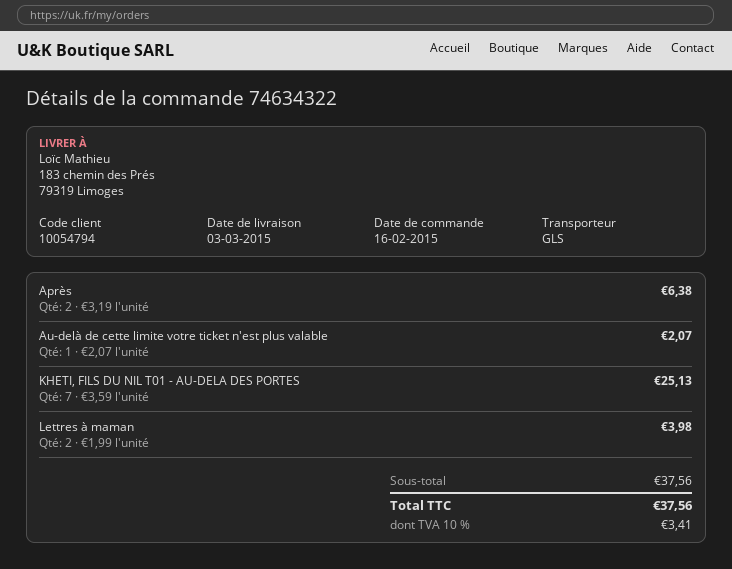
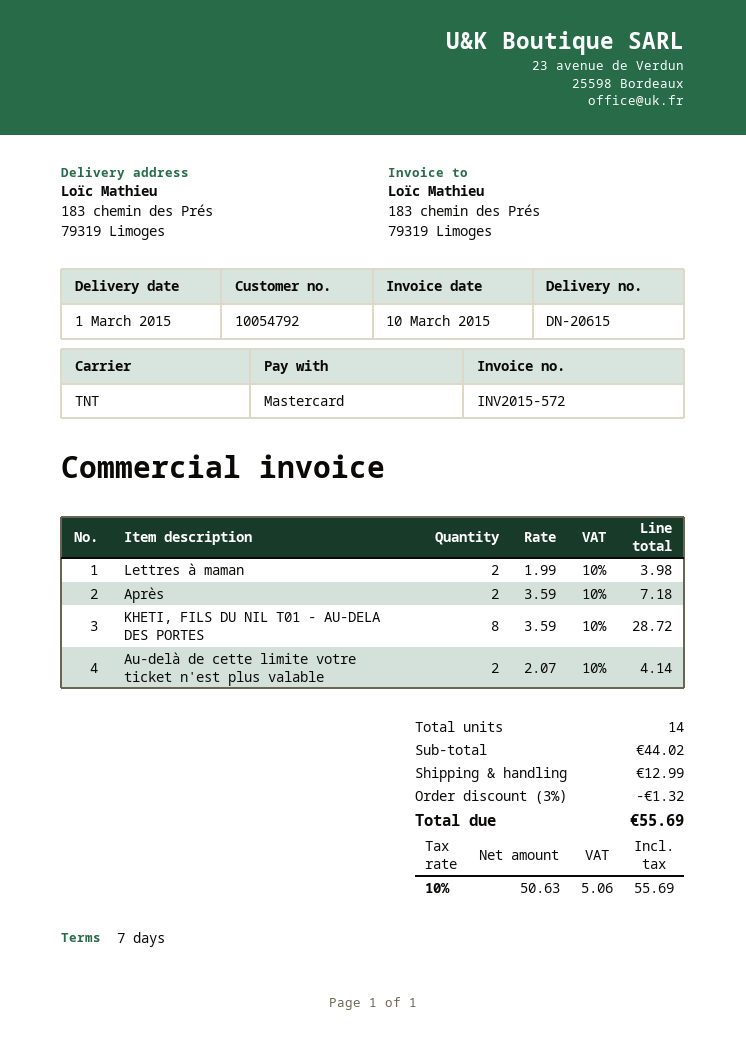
delivery date: 2015-03-03 -> 2015-03-01
customer number: 10054794 -> 10054792
shipping method: GLS -> TNT
Après: 2 x 3.19 = 6.38 -> 2 x 3.59 = 7.18
Au-delà de cette limite votre ticket n'est plus valable: 1 x 2.07 = 2.07 -> 2 x 2.07 = 4.14
KHETI, FILS DU NIL T01 - AU-DELA DES PORTES: 7 x 3.59 = 25.13 -> 8 x 3.59 = 28.72
subtotal: 37.56 -> 44.02
discount: none -> 3% = 1.32
shipping: none -> 12.99
tax: 10% = 3.41 -> 10% = 5.06
total: 37.56 -> 55.69

